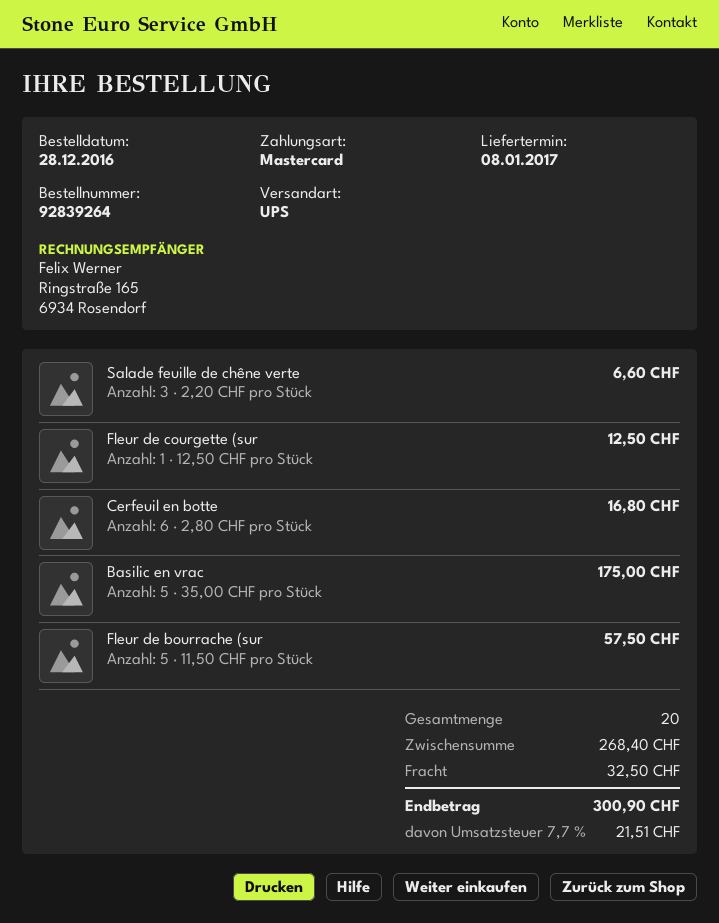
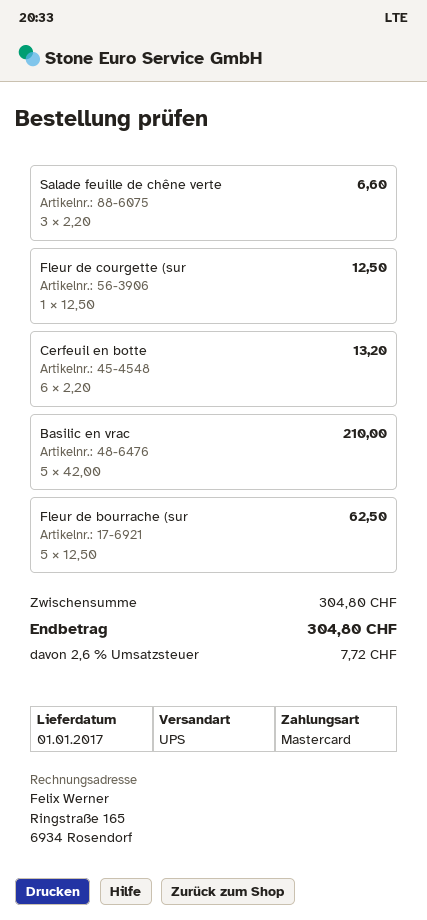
delivery date: 2017-01-08 -> 2017-01-01
Cerfeuil en botte: 6 x 2.80 = 16.80 -> 6 x 2.20 = 13.20
Basilic en vrac: 5 x 35.00 = 175.00 -> 5 x 42.00 = 210.00
Fleur de bourrache (sur: 5 x 11.50 = 57.50 -> 5 x 12.50 = 62.50
subtotal: 268.40 -> 304.80
shipping: 32.50 -> none
tax: 7.7% = 21.51 -> 2.6% = 7.72
total: 300.90 -> 304.80

